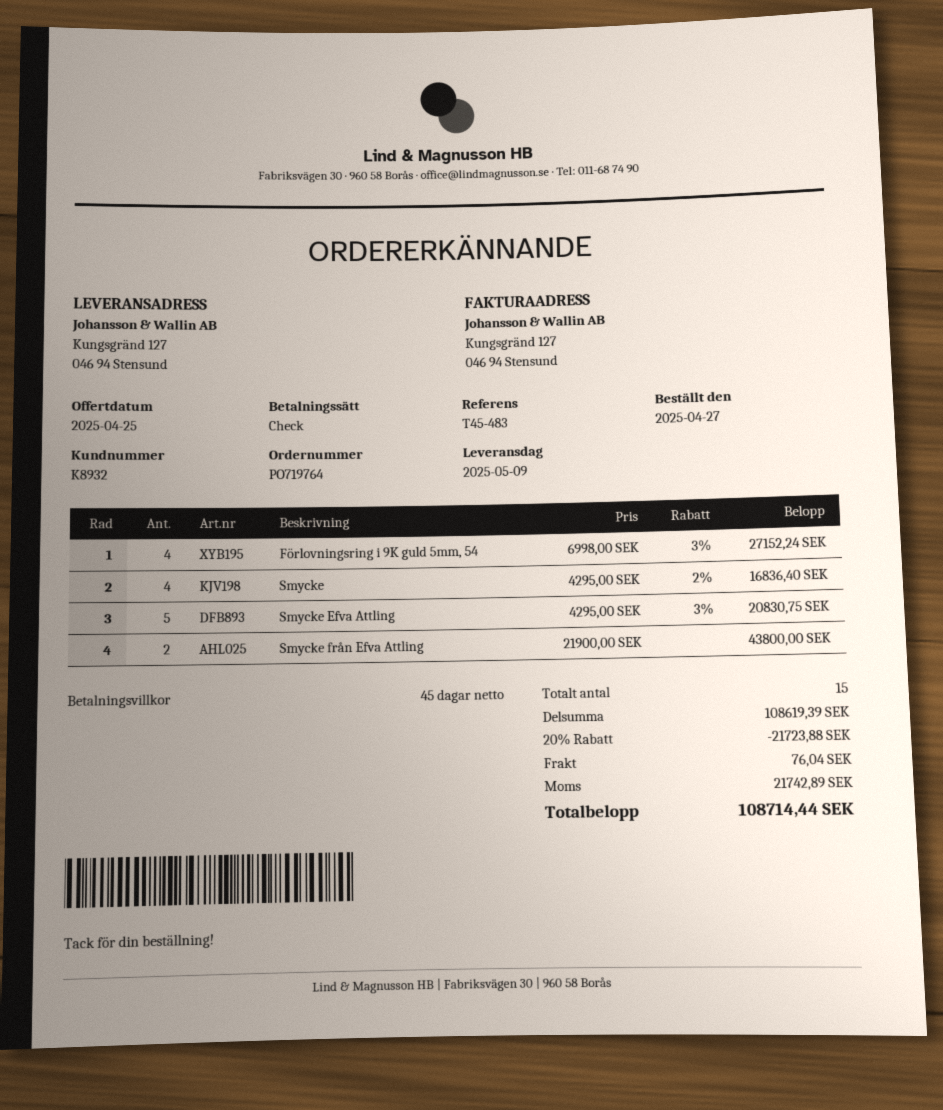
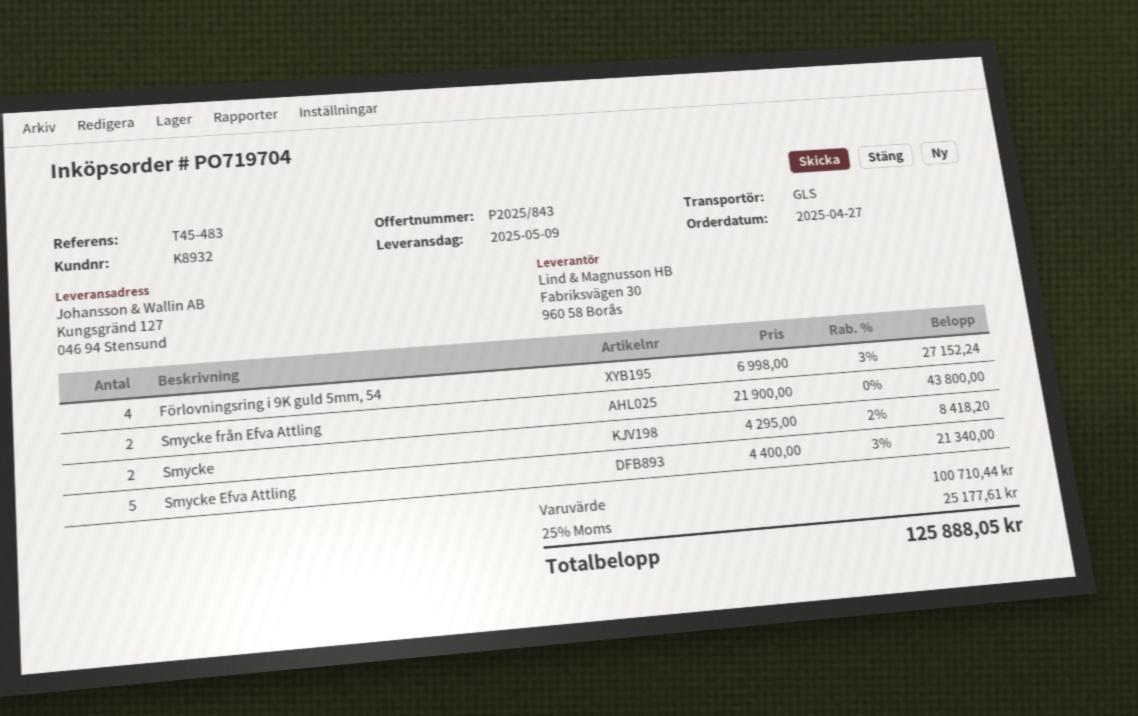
order number: PO719764 -> PO719704
Smycke: 4 x 4295.00 - 2% = 16836.40 -> 2 x 4295.00 - 2% = 8418.20
Smycke Efva Attling: 5 x 4295.00 - 3% = 20830.75 -> 5 x 4400.00 - 3% = 21340.00
subtotal: 108619.39 -> 100710.44
discount: 20% = 21723.88 -> none
shipping: 76.04 -> none
tax: 21742.89 -> 25177.61
total: 108714.44 -> 125888.05

